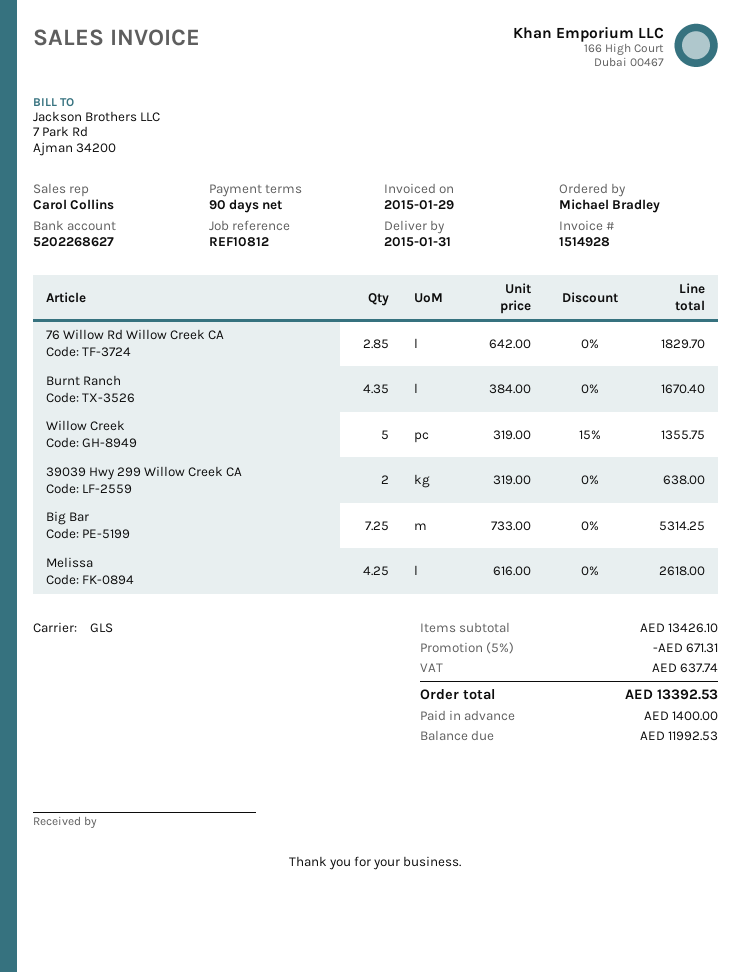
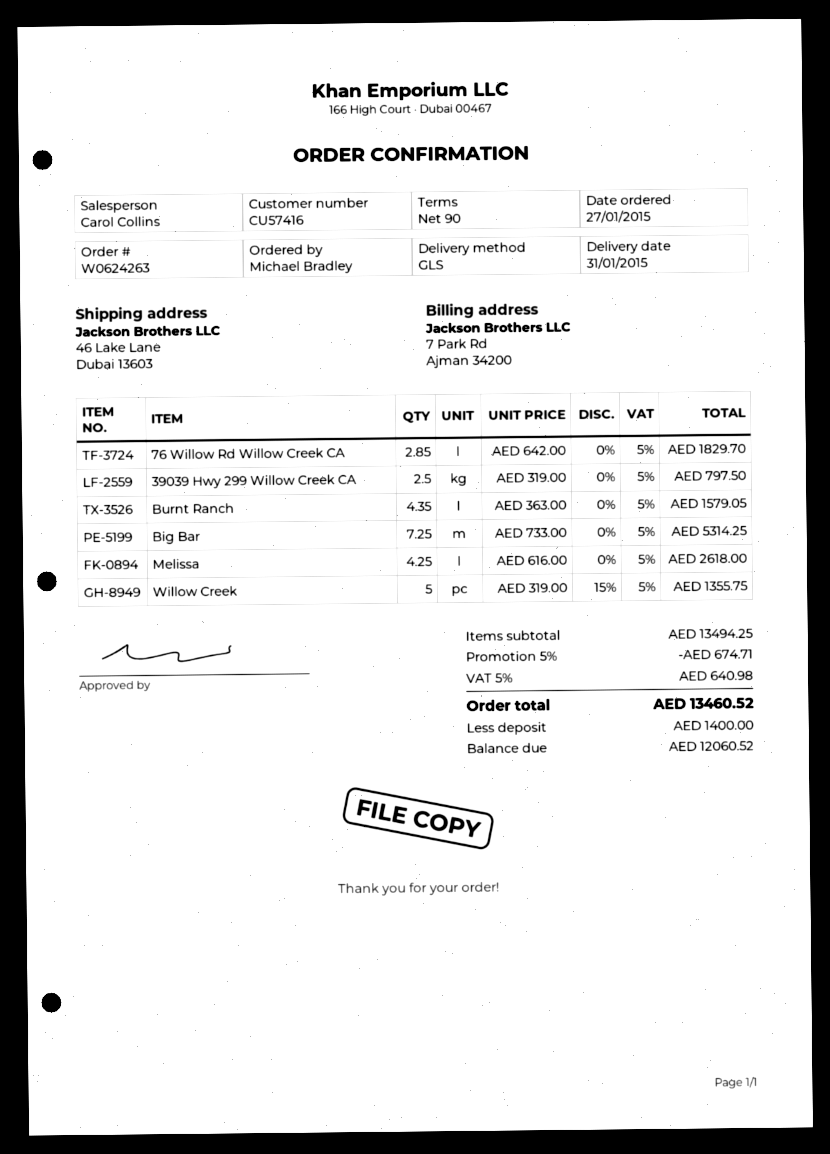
Burnt Ranch: 4.35 x 384.00 = 1670.40 -> 4.35 x 363.00 = 1579.05
39039 Hwy 299 Willow Creek CA: 2 x 319.00 = 638.00 -> 2.5 x 319.00 = 797.50
subtotal: 13426.10 -> 13494.25
discount: 5% = 671.31 -> 5% = 674.71
tax: 637.74 -> 640.98
total: 13392.53 -> 13460.52
balance: 11992.53 -> 12060.52

